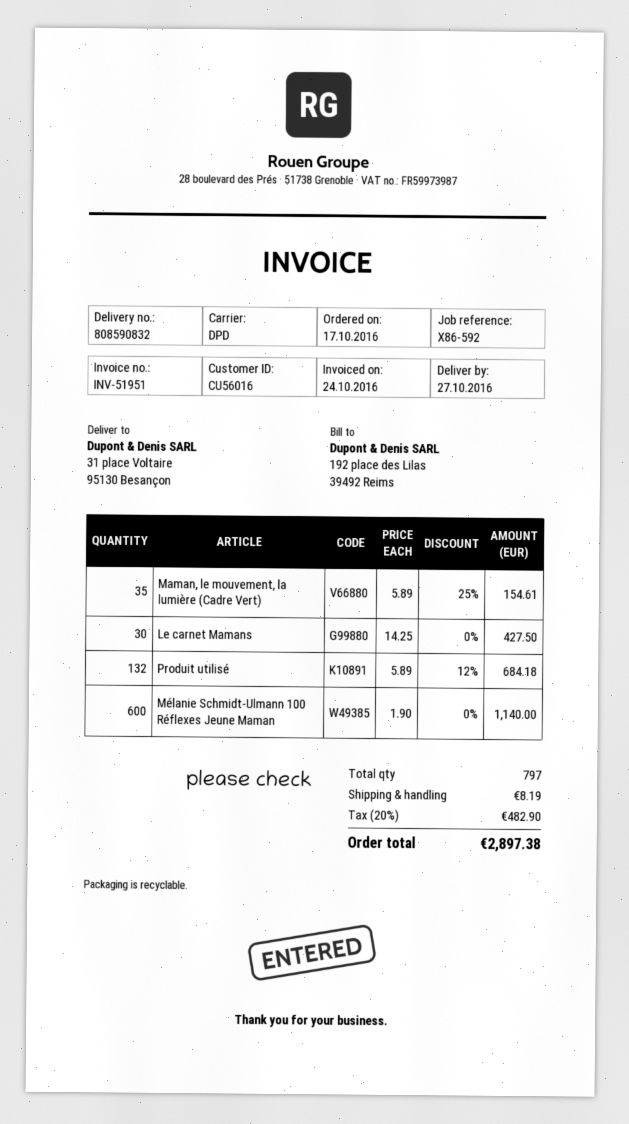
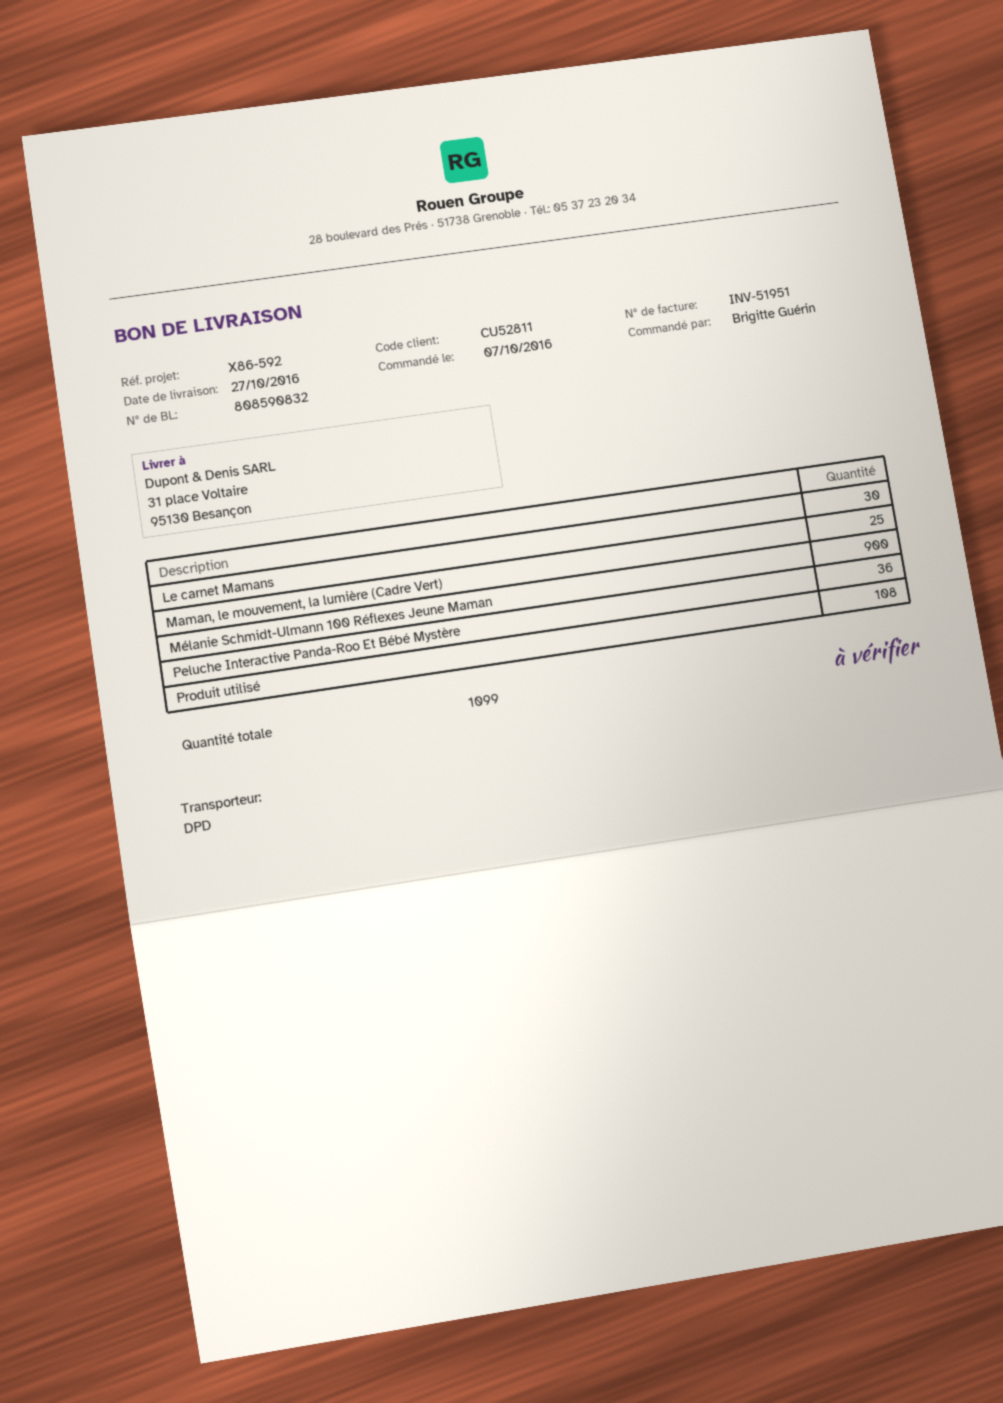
order date: 2016-10-17 -> 2016-10-07
customer number: CU56016 -> CU52811
Maman, le mouvement, la lumière (Cadre Vert): 35 -> 25
Produit utilisé: 132 -> 108
Mélanie Schmidt-Ulmann 100 Réflexes Jeune Maman: 600 -> 900
Peluche Interactive Panda-Roo Et Bébé Mystère: none -> 36
total quantity: 797 -> 1099

